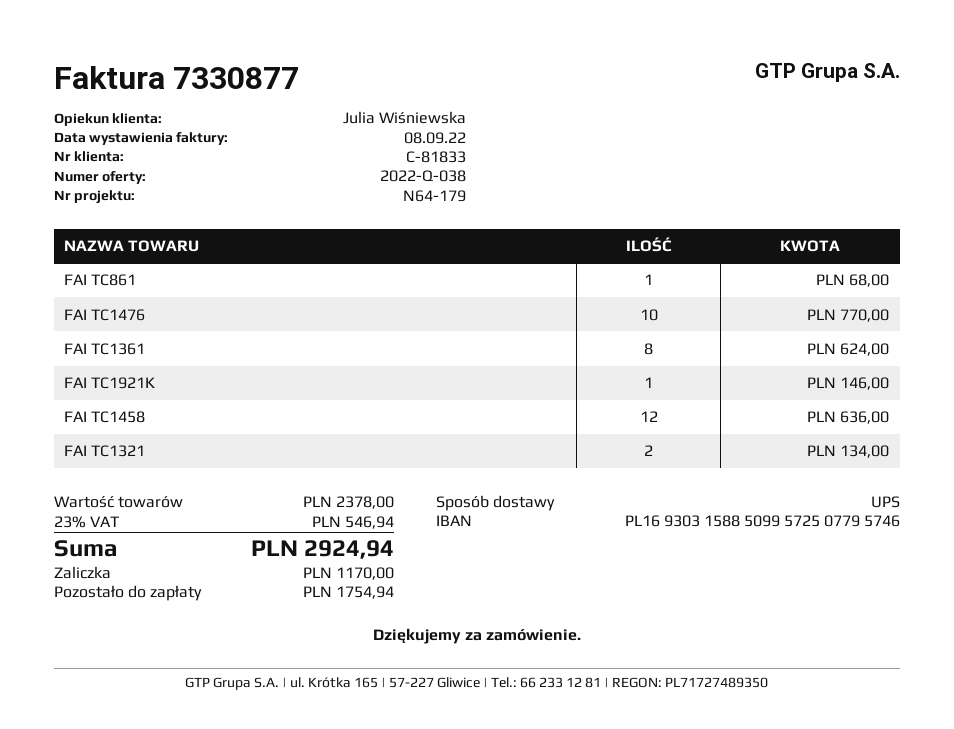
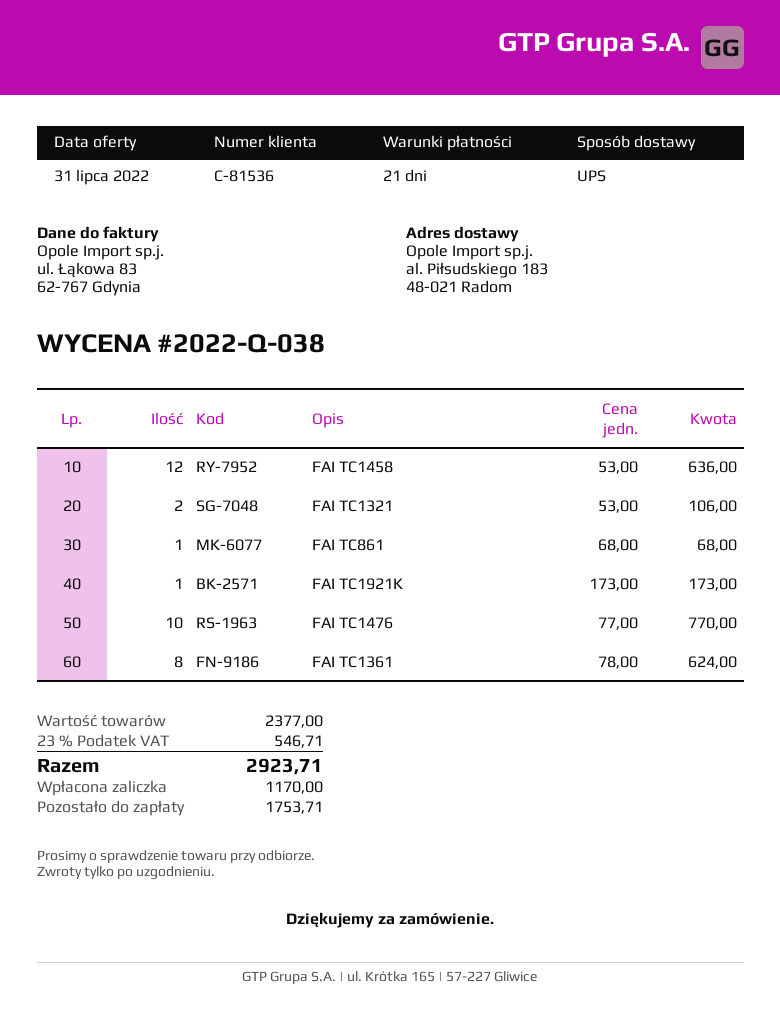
customer number: C-81833 -> C-81536
FAI TC1921K: 1 for 146.00 -> 1 for 173.00
FAI TC1321: 2 for 134.00 -> 2 for 106.00
subtotal: 2378.00 -> 2377.00
tax: 23% = 546.94 -> 23% = 546.71
total: 2924.94 -> 2923.71
balance: 1754.94 -> 1753.71

